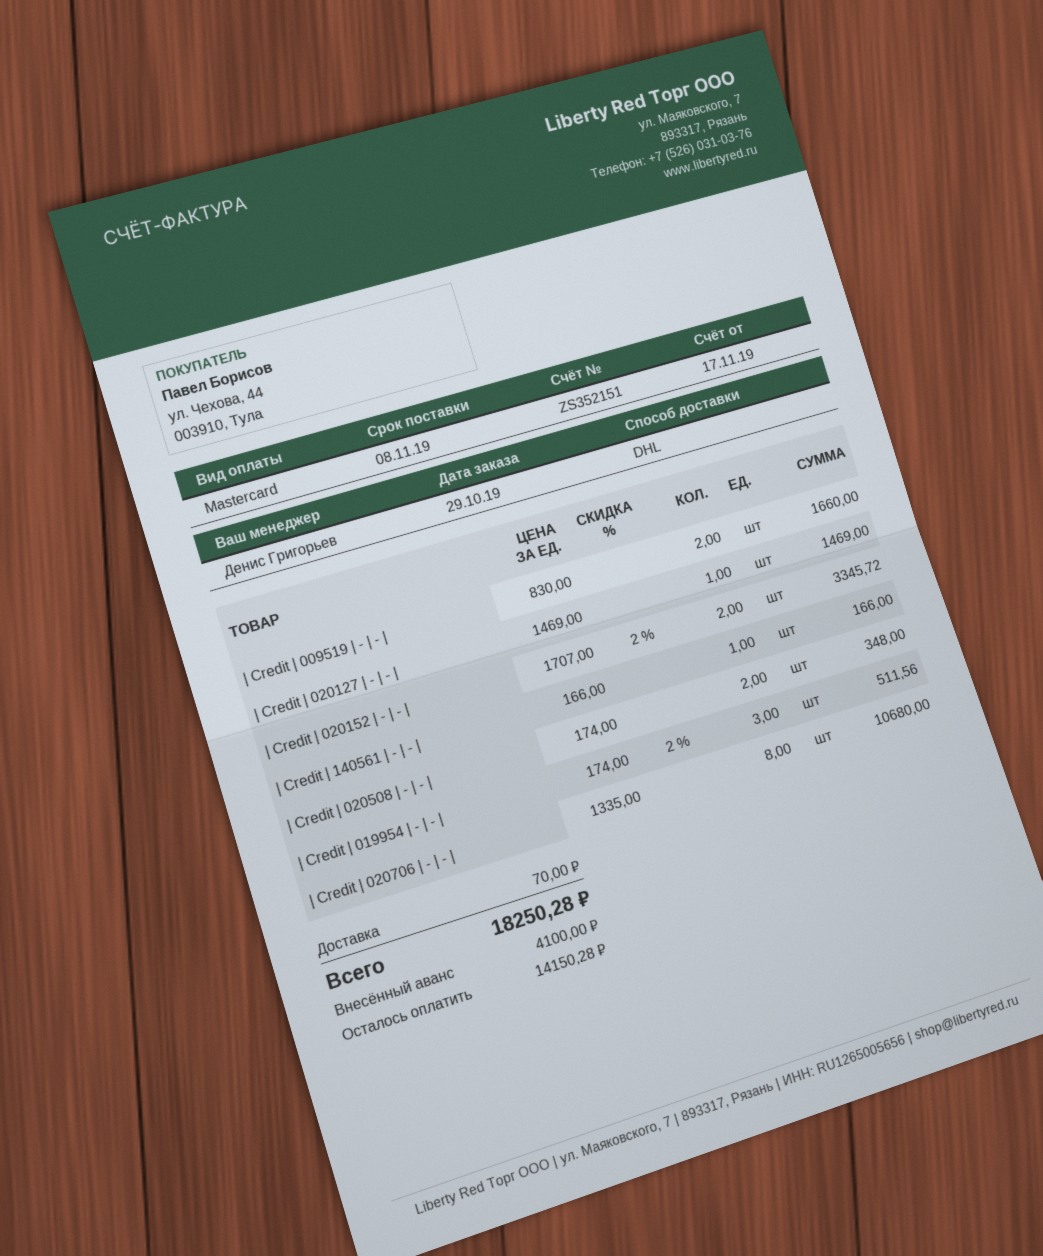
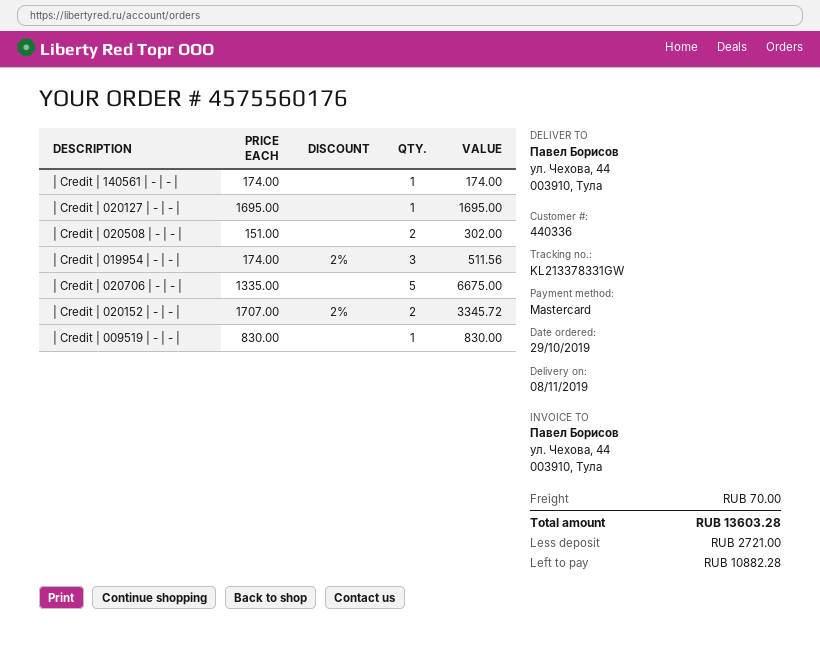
| Credit | 009519 | - | - |: 2 x 830.00 = 1660.00 -> 1 x 830.00 = 830.00
| Credit | 020127 | - | - |: 1 x 1469.00 = 1469.00 -> 1 x 1695.00 = 1695.00
| Credit | 140561 | - | - |: 1 x 166.00 = 166.00 -> 1 x 174.00 = 174.00
| Credit | 020508 | - | - |: 2 x 174.00 = 348.00 -> 2 x 151.00 = 302.00
| Credit | 020706 | - | - |: 8 x 1335.00 = 10680.00 -> 5 x 1335.00 = 6675.00
total: 18250.28 -> 13603.28
deposit: 4100.00 -> 2721.00
balance: 14150.28 -> 10882.28

